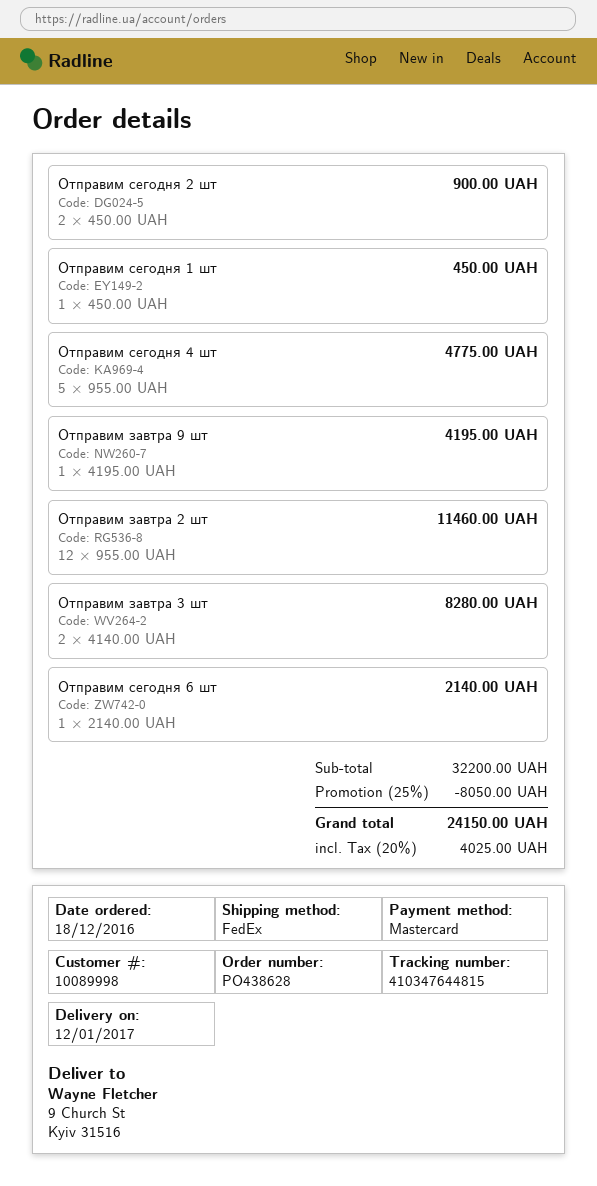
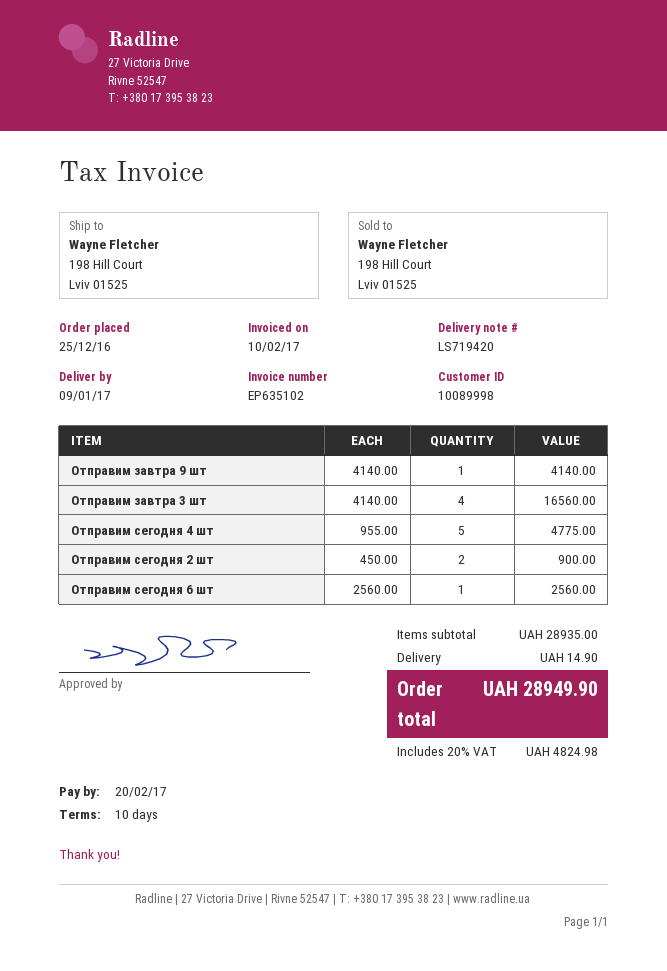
order date: 2016-12-18 -> 2016-12-25
delivery date: 2017-01-12 -> 2017-01-09
ship to: 9 Church St, Kyiv 31516 -> 198 Hill Court, Lviv 01525
Отправим сегодня 1 шт: 1 x 450.00 = 450.00 -> none
Отправим завтра 9 шт: 1 x 4195.00 = 4195.00 -> 1 x 4140.00 = 4140.00
Отправим завтра 2 шт: 12 x 955.00 = 11460.00 -> none
Отправим завтра 3 шт: 2 x 4140.00 = 8280.00 -> 4 x 4140.00 = 16560.00
Отправим сегодня 6 шт: 1 x 2140.00 = 2140.00 -> 1 x 2560.00 = 2560.00
subtotal: 32200.00 -> 28935.00
discount: 25% = 8050.00 -> none
shipping: none -> 14.90
tax: 20% = 4025.00 -> 20% = 4824.98
total: 24150.00 -> 28949.90

